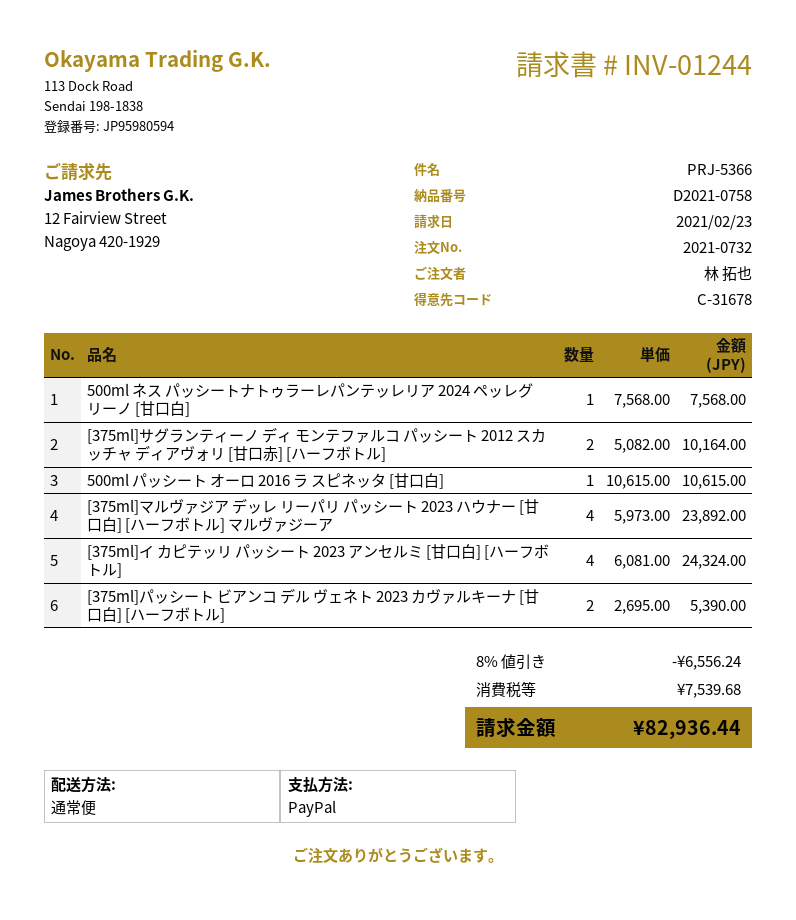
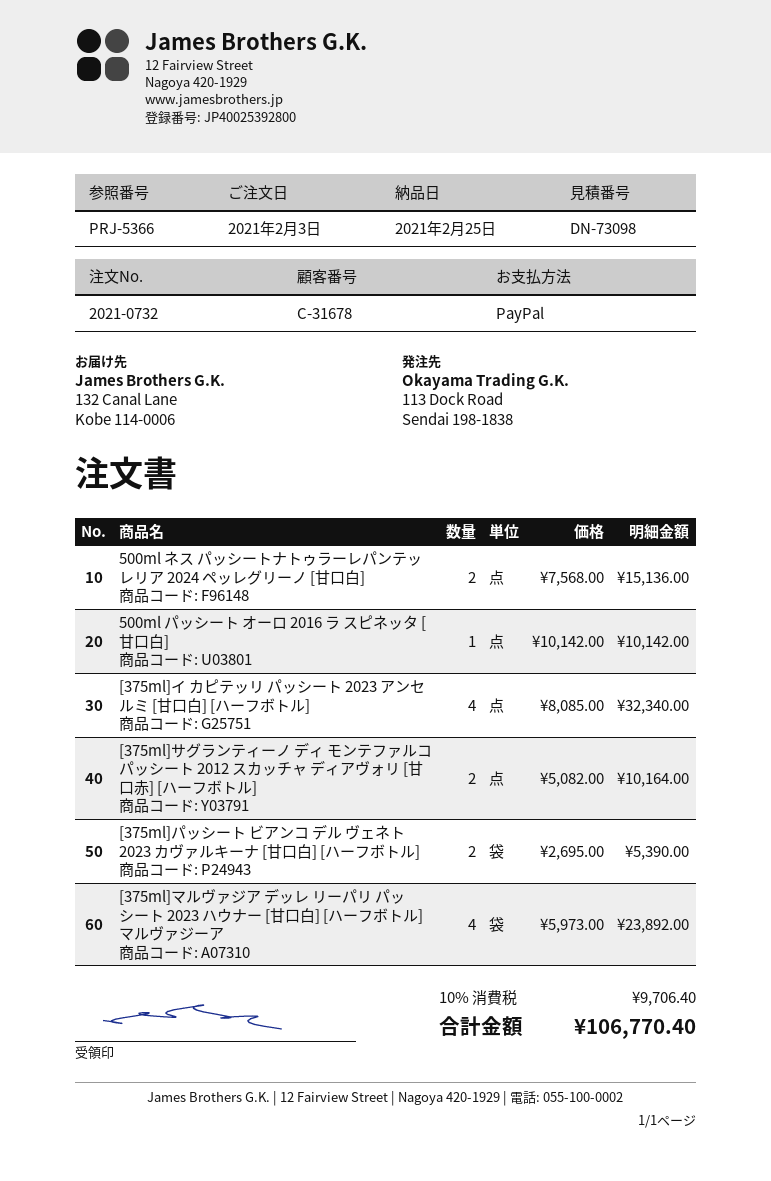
500ml ネス パッシートナトゥラーレパンテッレリア 2024 ペッレグリーノ [甘口白]: 1 x 7568.00 = 7568.00 -> 2 x 7568.00 = 15136.00
500ml パッシート オーロ 2016 ラ スピネッタ [甘口白]: 1 x 10615.00 = 10615.00 -> 1 x 10142.00 = 10142.00
[375ml]イ カピテッリ パッシート 2023 アンセルミ [甘口白] [ハーフボトル]: 4 x 6081.00 = 24324.00 -> 4 x 8085.00 = 32340.00
discount: 8% = 6556.24 -> none
tax: 7539.68 -> 9706.40
total: 82936.44 -> 106770.40

